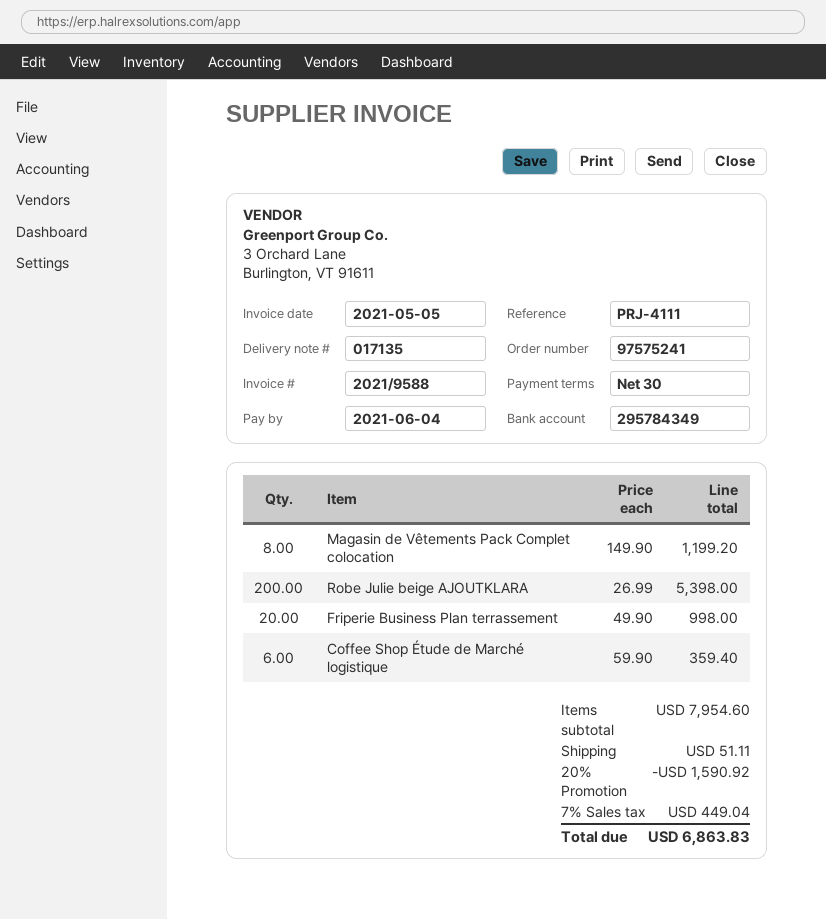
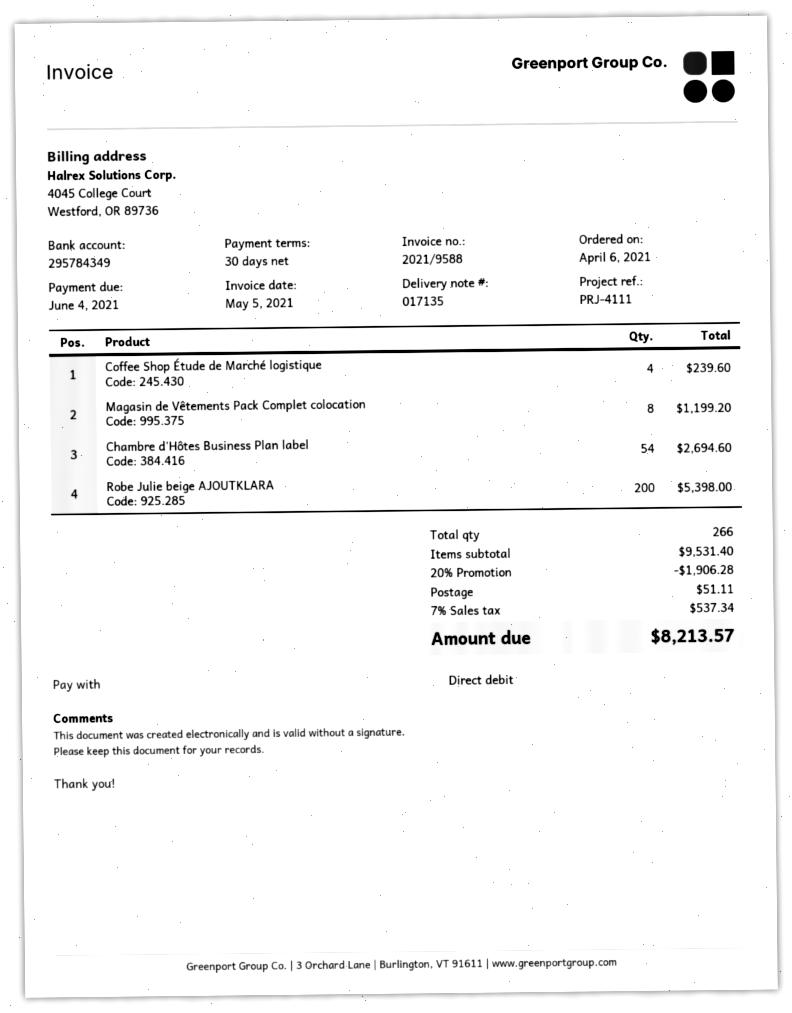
Friperie Business Plan terrassement: 20 for 998.00 -> none
Coffee Shop Étude de Marché logistique: 6 for 359.40 -> 4 for 239.60
Chambre d'Hôtes Business Plan label: none -> 54 for 2694.60
subtotal: 7954.60 -> 9531.40
discount: 20% = 1590.92 -> 20% = 1906.28
tax: 7% = 449.04 -> 7% = 537.34
total: 6863.83 -> 8213.57

